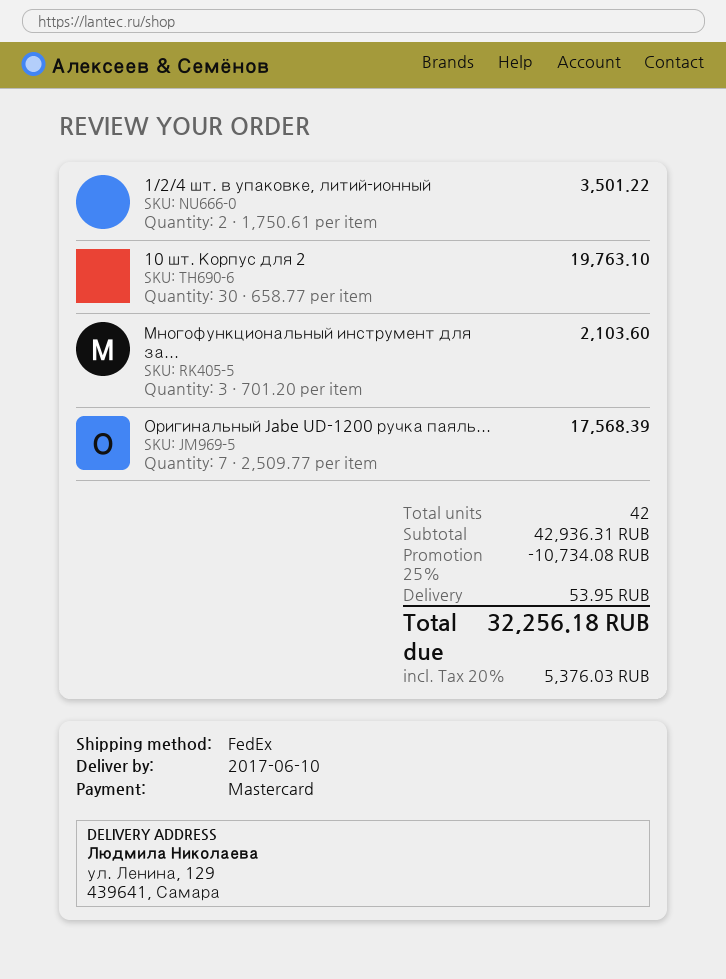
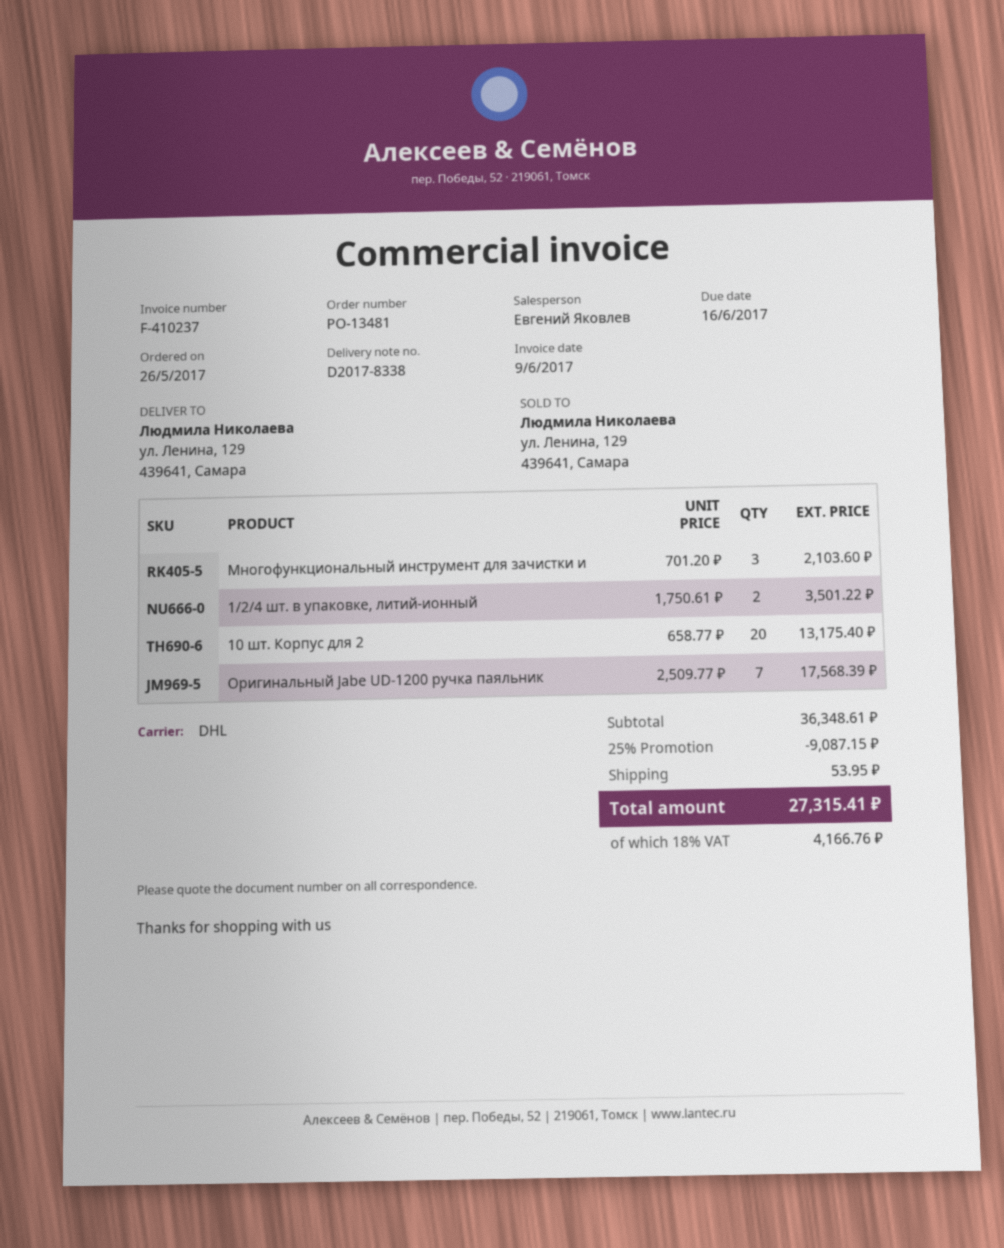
shipping method: FedEx -> DHL
10 шт. Корпус для 2: 30 x 658.77 = 19763.10 -> 20 x 658.77 = 13175.40
subtotal: 42936.31 -> 36348.61
discount: 25% = 10734.08 -> 25% = 9087.15
tax: 20% = 5376.03 -> 18% = 4166.76
total: 32256.18 -> 27315.41

